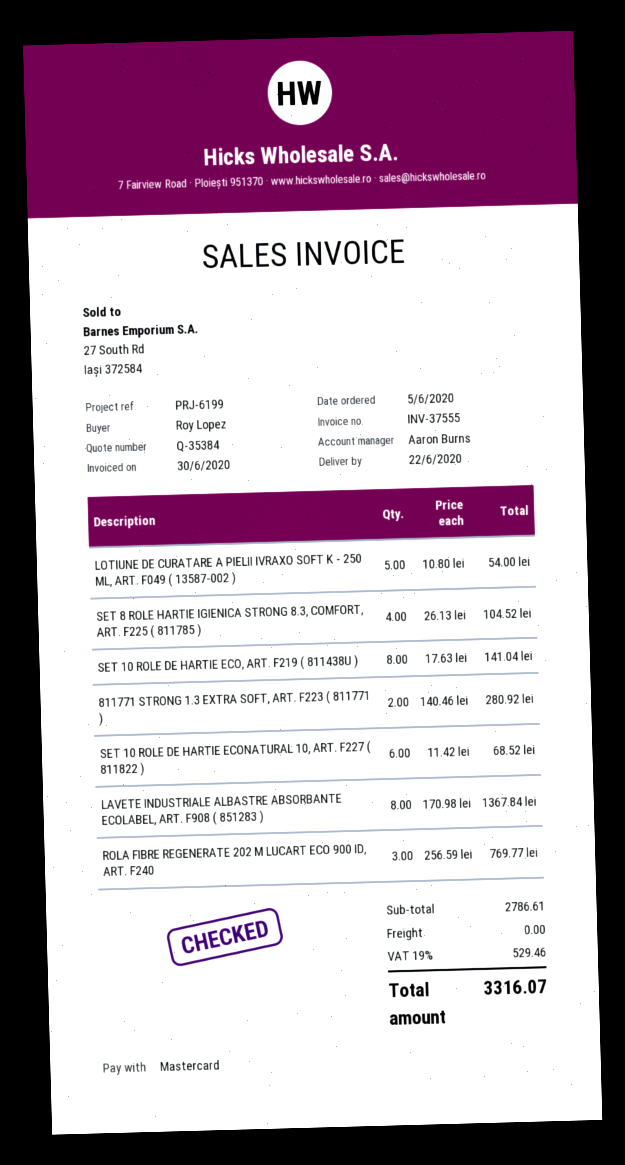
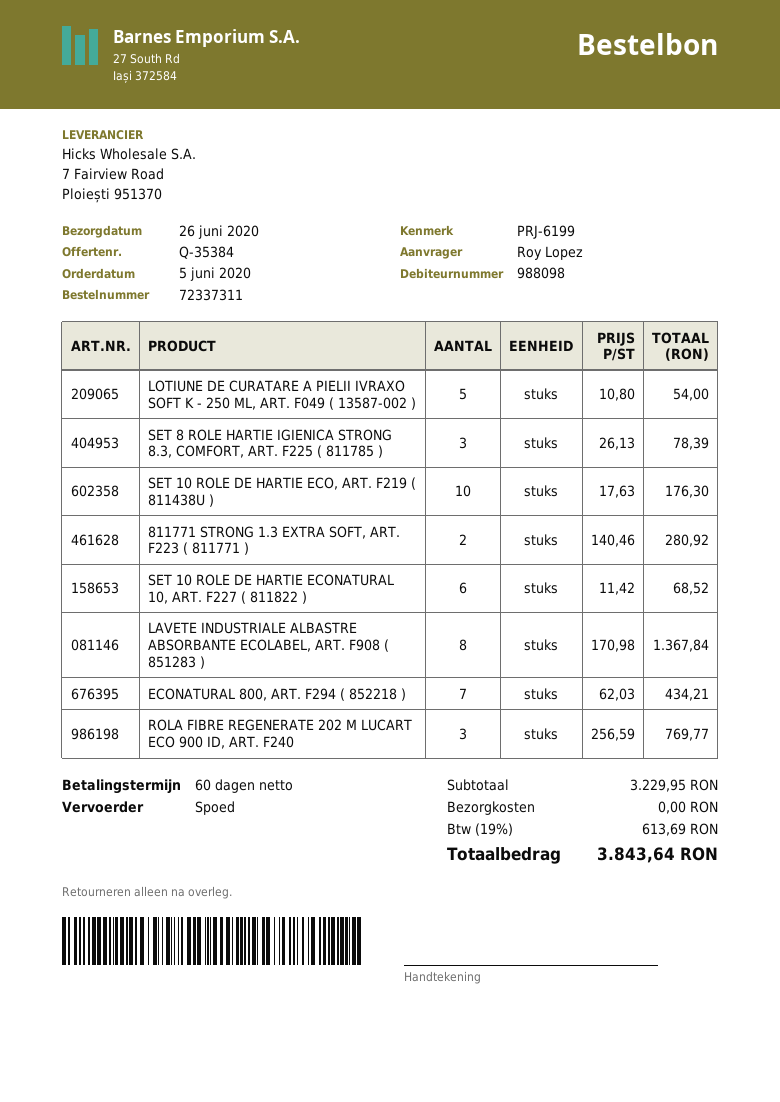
delivery date: 2020-06-22 -> 2020-06-26
SET 8 ROLE HARTIE IGIENICA STRONG 8.3, COMFORT, ART. F225 ( 811785 ): 4 x 26.13 = 104.52 -> 3 x 26.13 = 78.39
SET 10 ROLE DE HARTIE ECO, ART. F219 ( 811438U ): 8 x 17.63 = 141.04 -> 10 x 17.63 = 176.30
ECONATURAL 800, ART. F294 ( 852218 ): none -> 7 x 62.03 = 434.21
subtotal: 2786.61 -> 3229.95
tax: 19% = 529.46 -> 19% = 613.69
total: 3316.07 -> 3843.64

